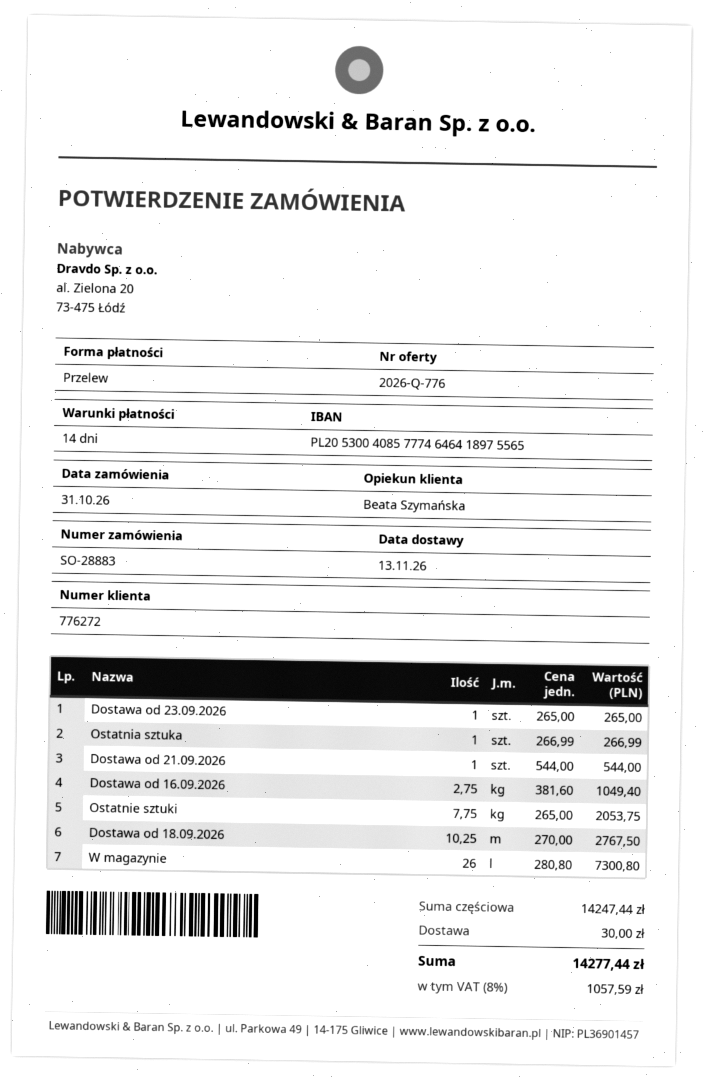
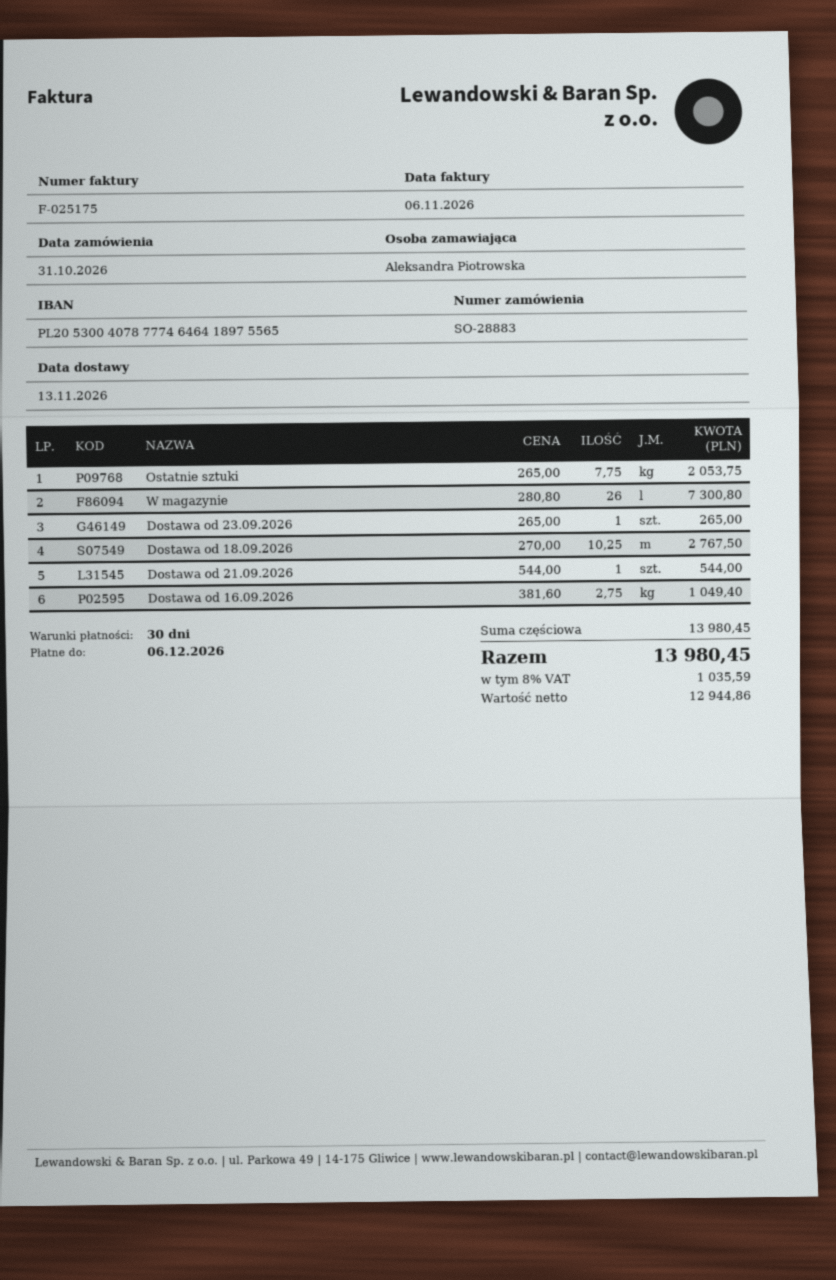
payment terms: 14 days -> 30 days
bank account: PL20530040857774646418975565 -> PL20530040787774646418975565
Ostatnia sztuka: 1 x 266.99 = 266.99 -> none
subtotal: 14247.44 -> 13980.45
shipping: 30.00 -> none
tax: 8% = 1057.59 -> 8% = 1035.59
total: 14277.44 -> 13980.45

